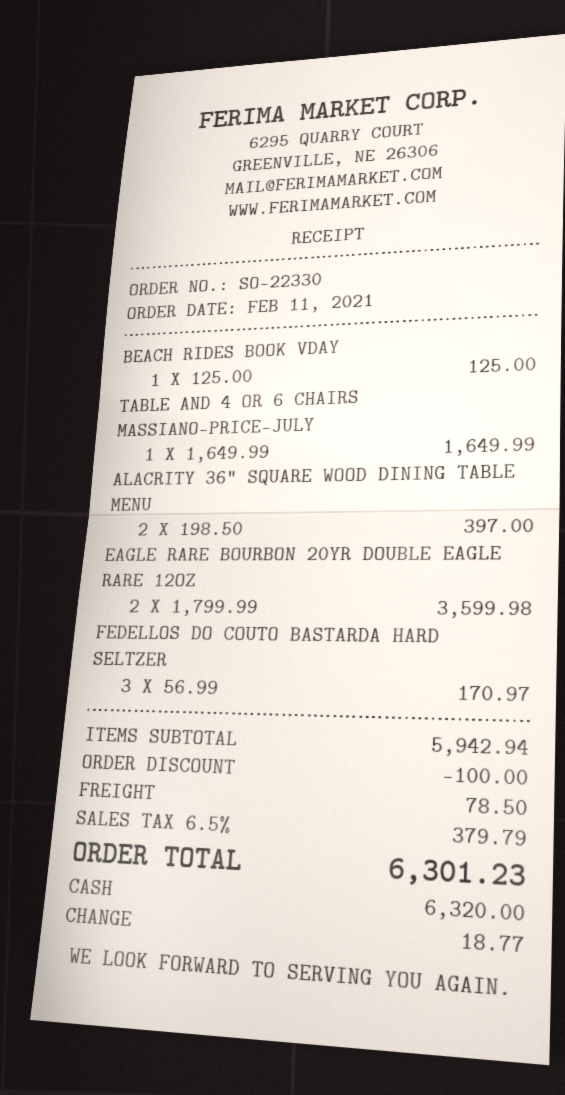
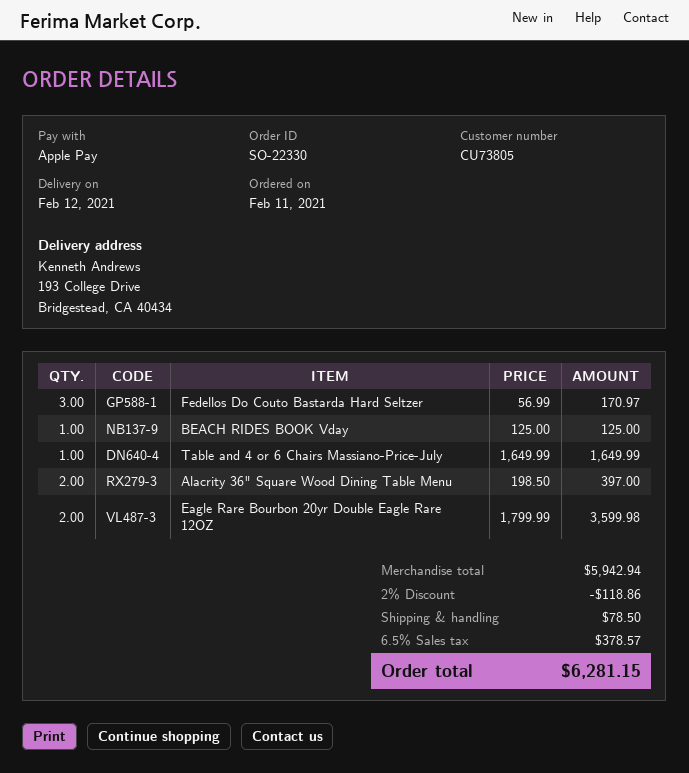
payment method: cash -> Apple Pay
discount: 100.00 -> 118.86
tax: 6.5% = 379.79 -> 6.5% = 378.57
total: 6301.23 -> 6281.15

